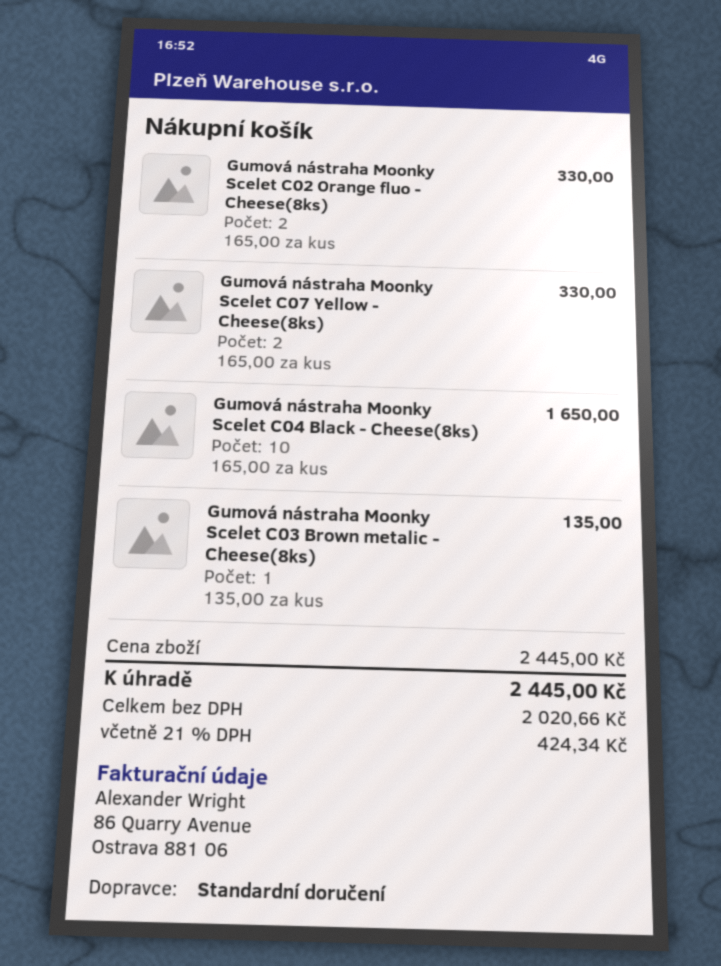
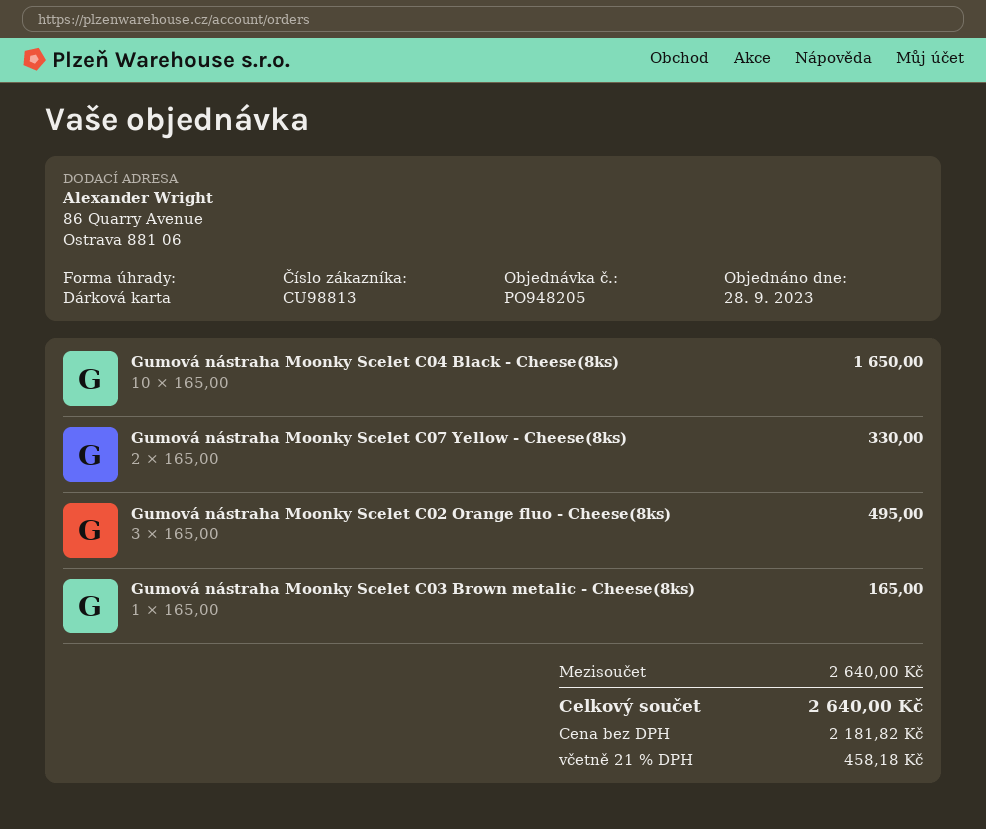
Gumová nástraha Moonky Scelet C02 Orange fluo - Cheese(8ks): 2 x 165.00 = 330.00 -> 3 x 165.00 = 495.00
Gumová nástraha Moonky Scelet C03 Brown metalic - Cheese(8ks): 1 x 135.00 = 135.00 -> 1 x 165.00 = 165.00
subtotal: 2445.00 -> 2640.00
net: 2020.66 -> 2181.82
tax: 21% = 424.34 -> 21% = 458.18
total: 2445.00 -> 2640.00

